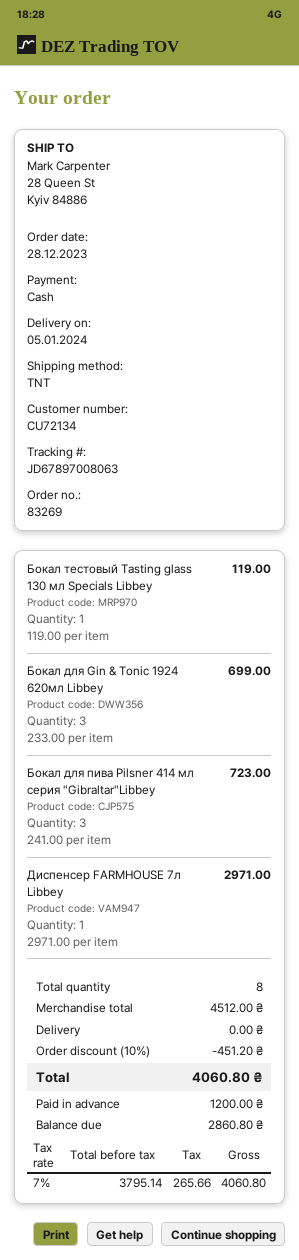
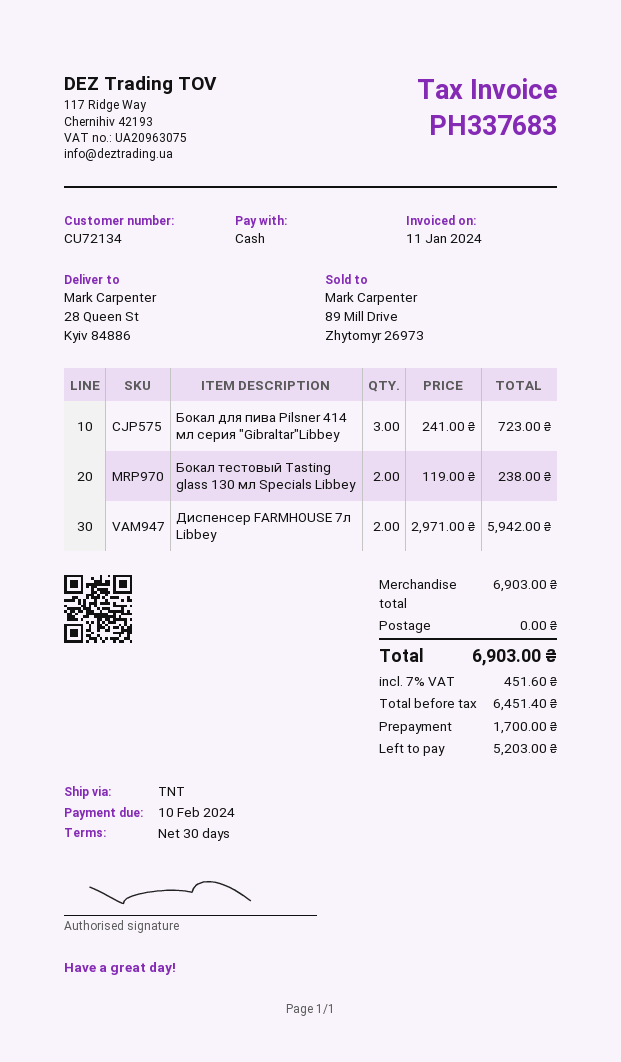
Бокал тестовый Tasting glass 130 мл Specials Libbey: 1 x 119.00 = 119.00 -> 2 x 119.00 = 238.00
Бокал для Gin & Tonic 1924 620мл Libbey: 3 x 233.00 = 699.00 -> none
Диспенсер FARMHOUSE 7л Libbey: 1 x 2971.00 = 2971.00 -> 2 x 2971.00 = 5942.00
subtotal: 4512.00 -> 6903.00
discount: 10% = 451.20 -> none
net: 3795.14 -> 6451.40
tax: 7% = 265.66 -> 7% = 451.60
total: 4060.80 -> 6903.00
deposit: 1200.00 -> 1700.00
balance: 2860.80 -> 5203.00

